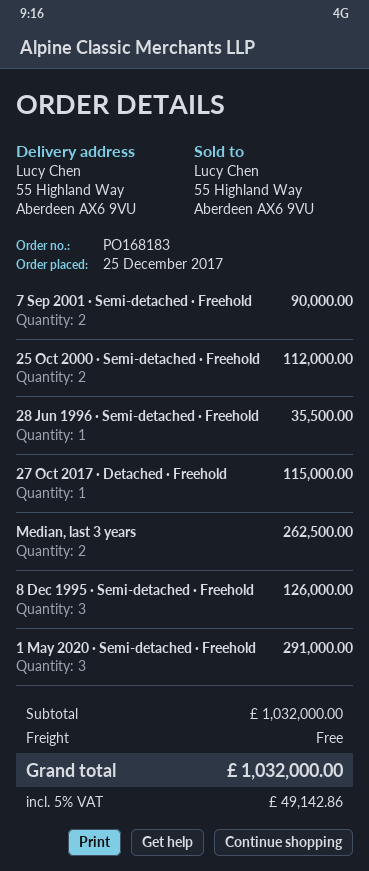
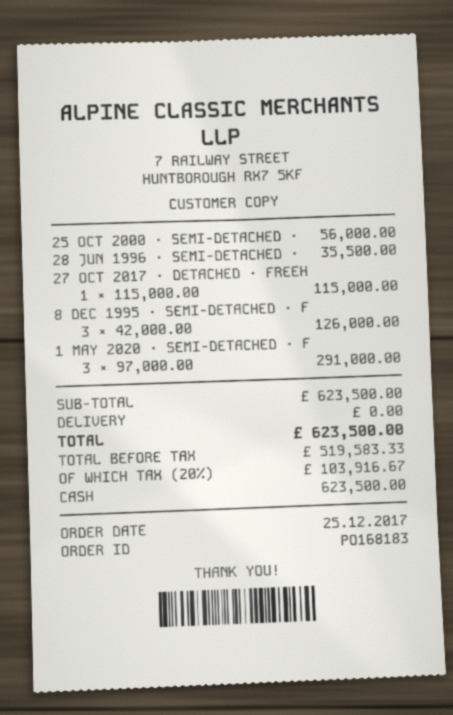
7 Sep 2001 · Semi-detached · Freehold: 2 for 90000.00 -> none
25 Oct 2000 · Semi-detached · Freehold: 2 for 112000.00 -> 1 for 56000.00
Median, last 3 years: 2 for 262500.00 -> none
subtotal: 1032000.00 -> 623500.00
tax: 5% = 49142.86 -> 20% = 103916.67
total: 1032000.00 -> 623500.00

